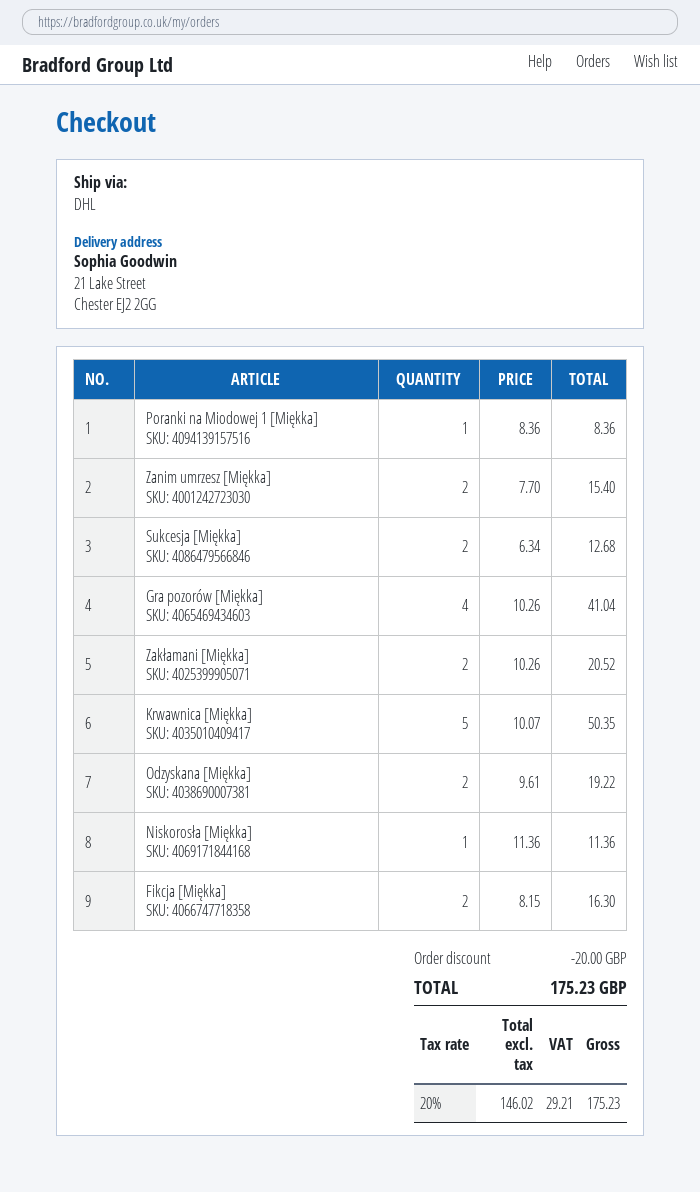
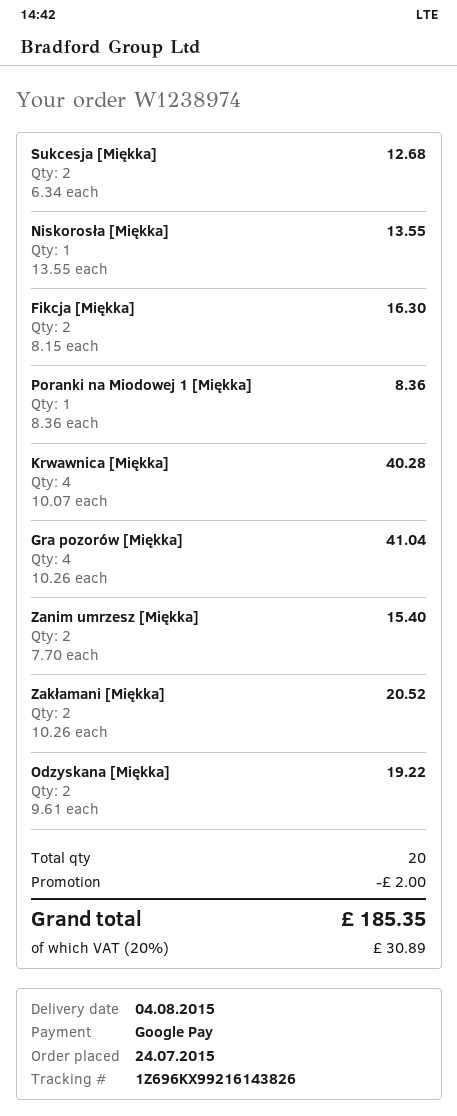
Krwawnica [Miękka]: 5 x 10.07 = 50.35 -> 4 x 10.07 = 40.28
Niskorosła [Miękka]: 1 x 11.36 = 11.36 -> 1 x 13.55 = 13.55
discount: 20.00 -> 2.00
tax: 20% = 29.21 -> 20% = 30.89
total: 175.23 -> 185.35

